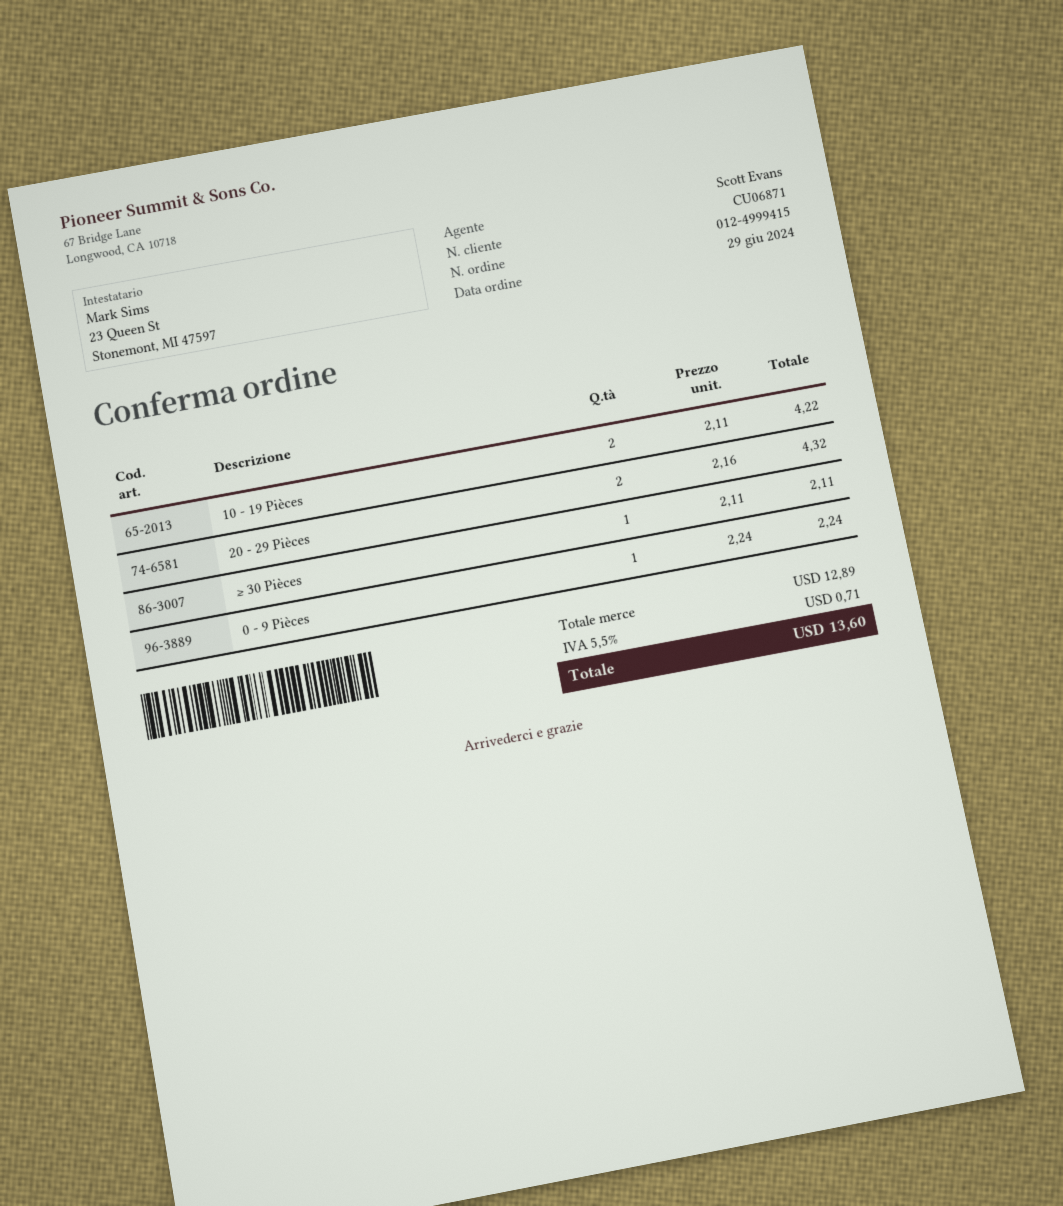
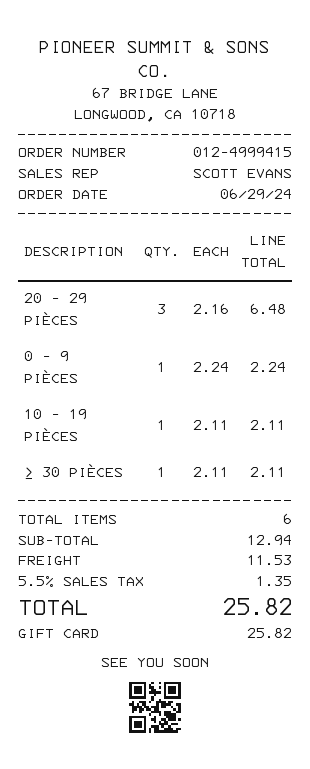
10 - 19 Pièces: 2 x 2.11 = 4.22 -> 1 x 2.11 = 2.11
20 - 29 Pièces: 2 x 2.16 = 4.32 -> 3 x 2.16 = 6.48
subtotal: 12.89 -> 12.94
shipping: none -> 11.53
tax: 5.5% = 0.71 -> 5.5% = 1.35
total: 13.60 -> 25.82

